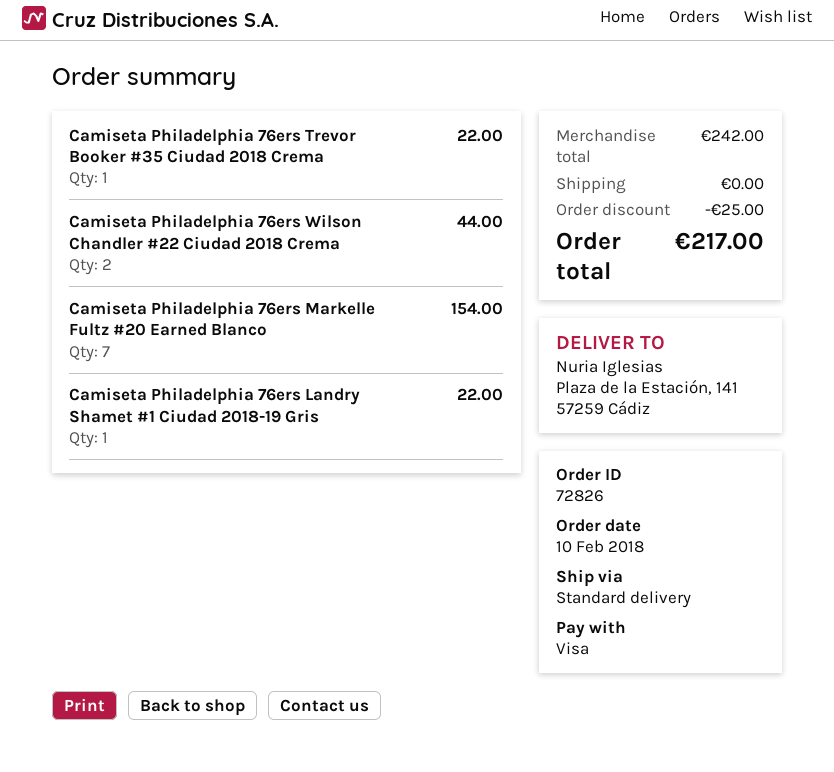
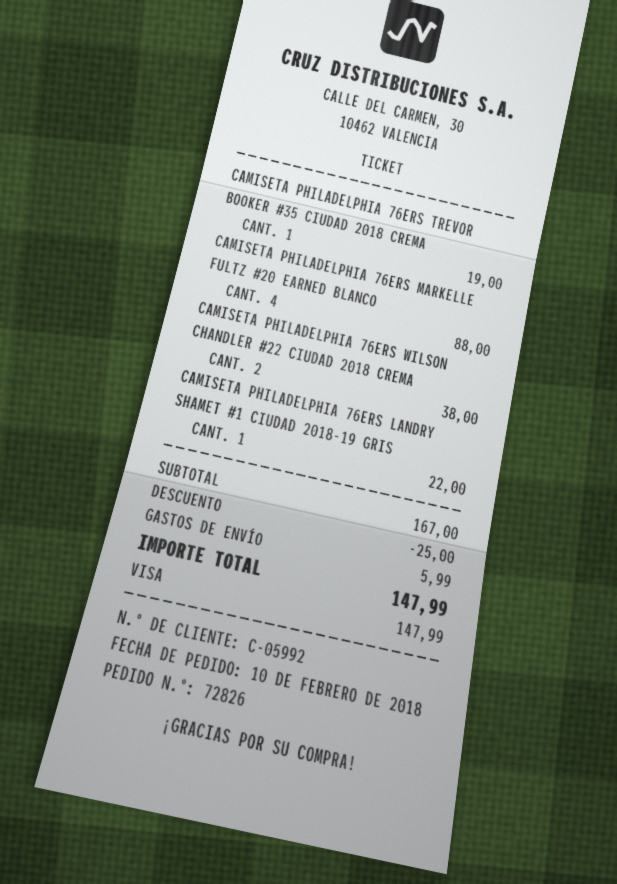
Camiseta Philadelphia 76ers Trevor Booker #35 Ciudad 2018 Crema: 1 for 22.00 -> 1 for 19.00
Camiseta Philadelphia 76ers Wilson Chandler #22 Ciudad 2018 Crema: 2 for 44.00 -> 2 for 38.00
Camiseta Philadelphia 76ers Markelle Fultz #20 Earned Blanco: 7 for 154.00 -> 4 for 88.00
subtotal: 242.00 -> 167.00
shipping: 0.00 -> 5.99
total: 217.00 -> 147.99

